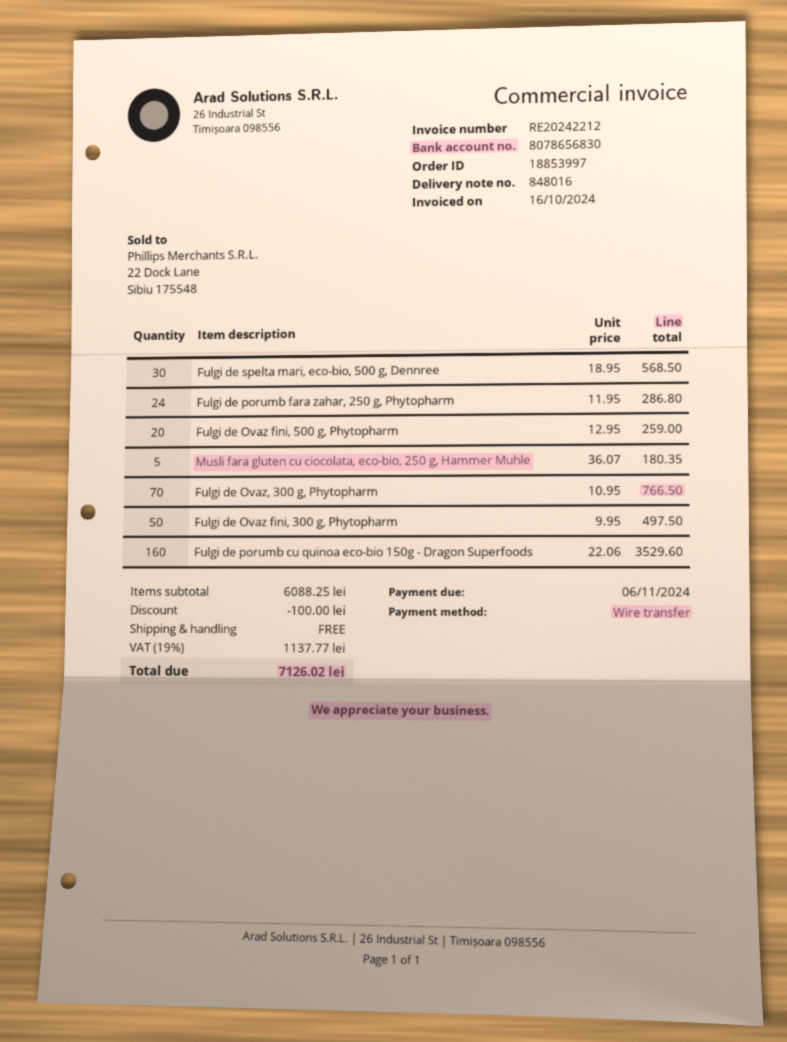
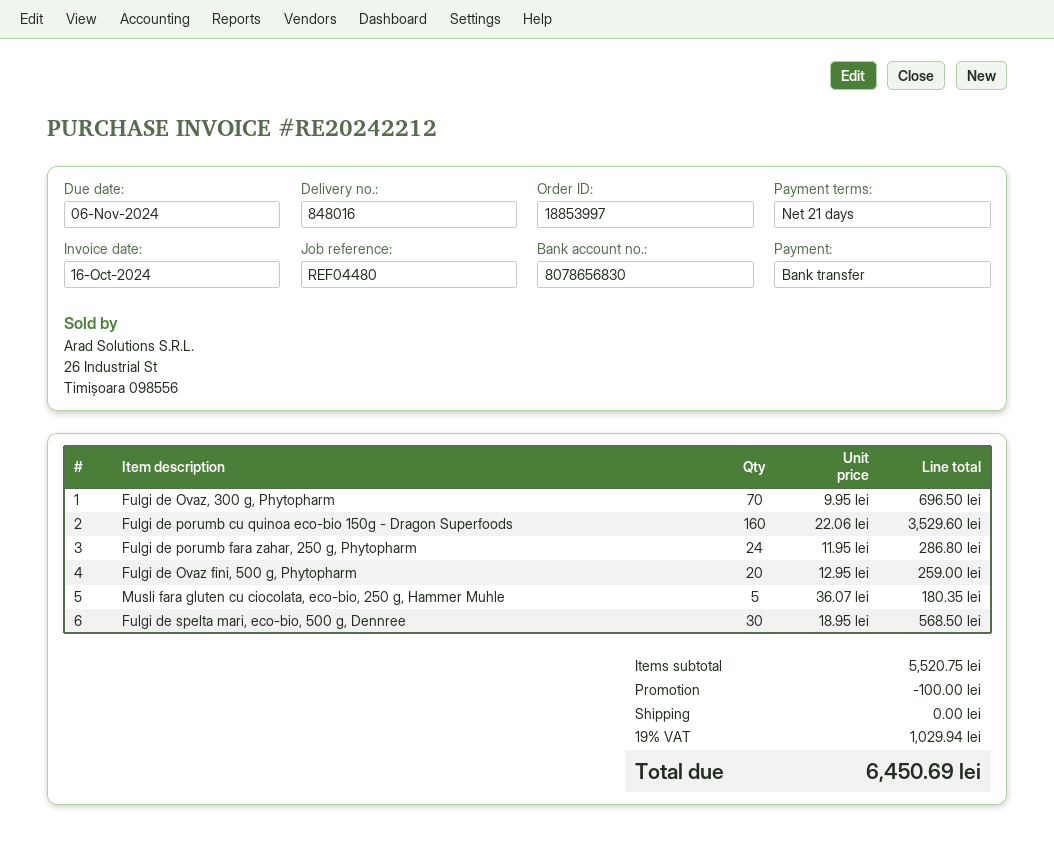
Fulgi de Ovaz, 300 g, Phytopharm: 70 x 10.95 = 766.50 -> 70 x 9.95 = 696.50
Fulgi de Ovaz fini, 300 g, Phytopharm: 50 x 9.95 = 497.50 -> none
subtotal: 6088.25 -> 5520.75
tax: 19% = 1137.77 -> 19% = 1029.94
total: 7126.02 -> 6450.69

